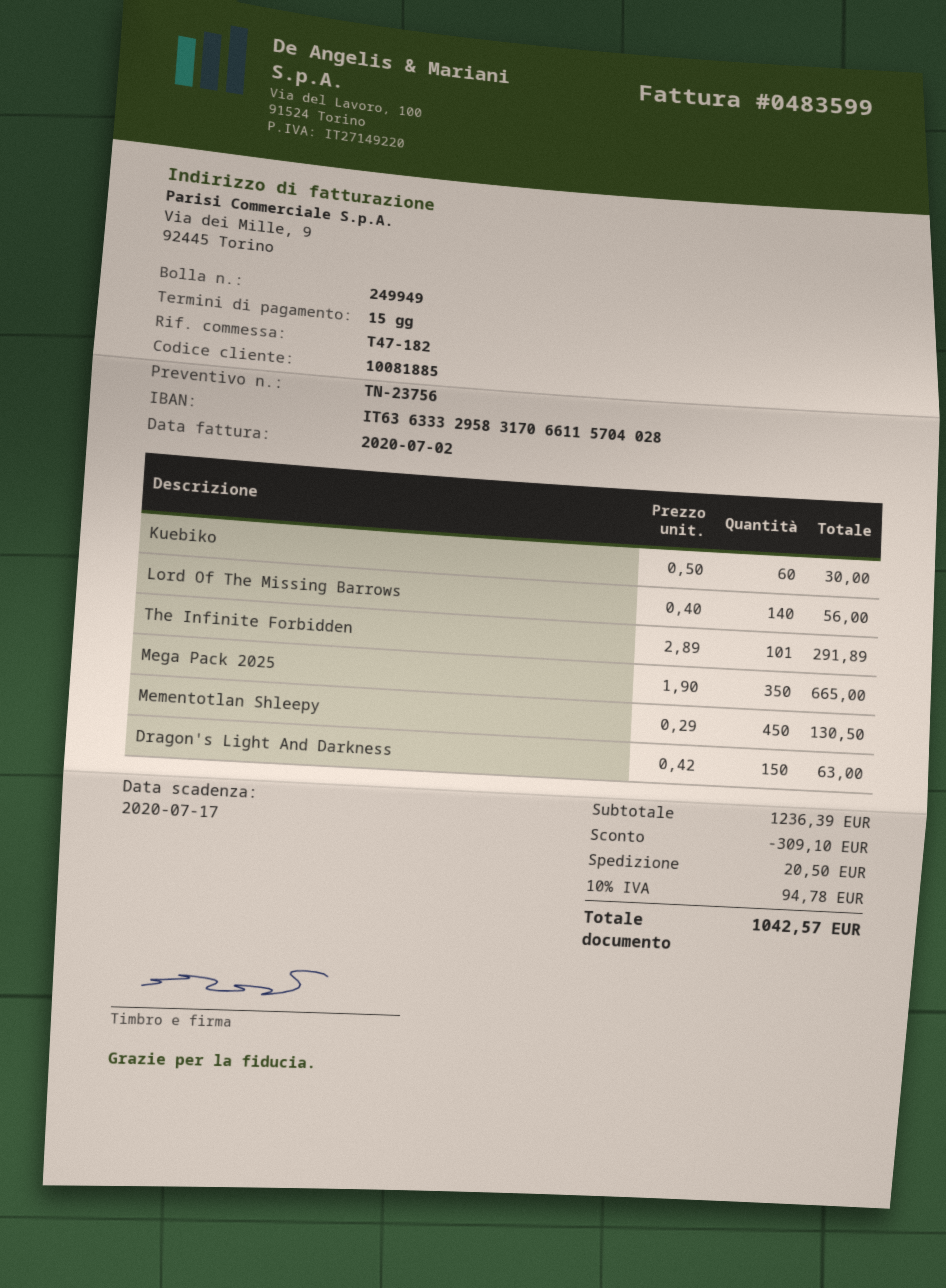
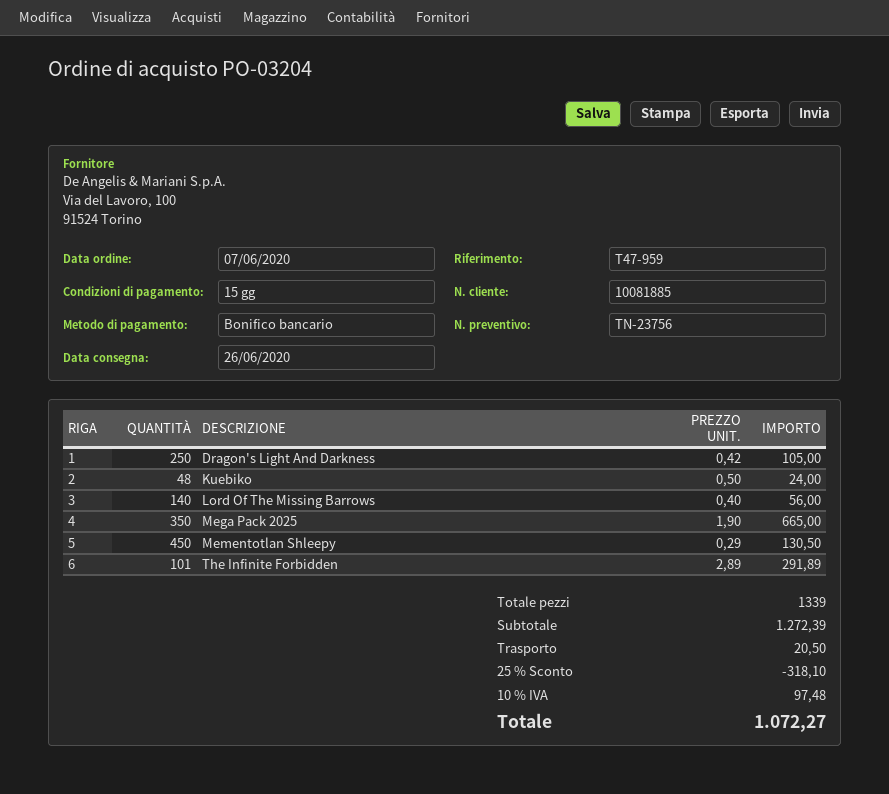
reference: T47-182 -> T47-959
Kuebiko: 60 x 0.50 = 30.00 -> 48 x 0.50 = 24.00
Dragon's Light And Darkness: 150 x 0.42 = 63.00 -> 250 x 0.42 = 105.00
subtotal: 1236.39 -> 1272.39
discount: 309.10 -> 318.10
tax: 10% = 94.78 -> 10% = 97.48
total: 1042.57 -> 1072.27

